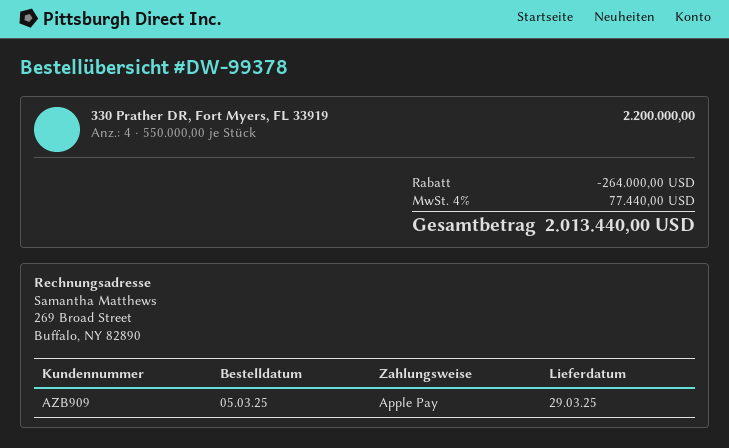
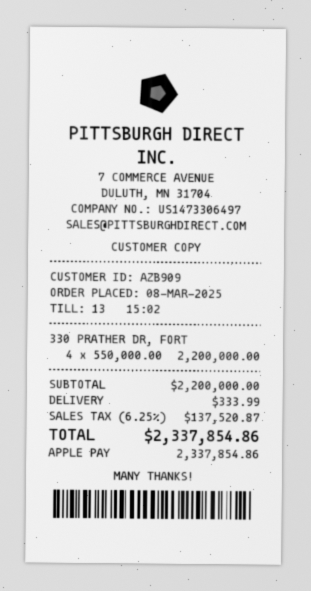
order date: 2025-03-05 -> 2025-03-08
discount: 264000.00 -> none
shipping: none -> 333.99
tax: 4% = 77440.00 -> 6.25% = 137520.87
total: 2013440.00 -> 2337854.86

